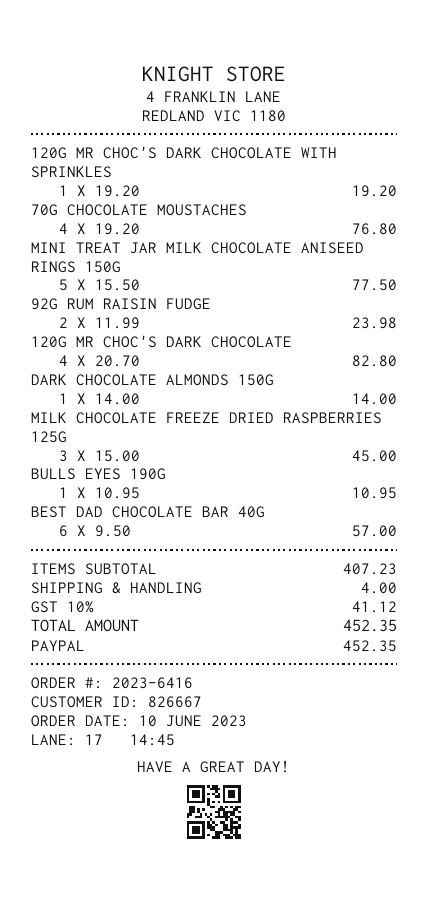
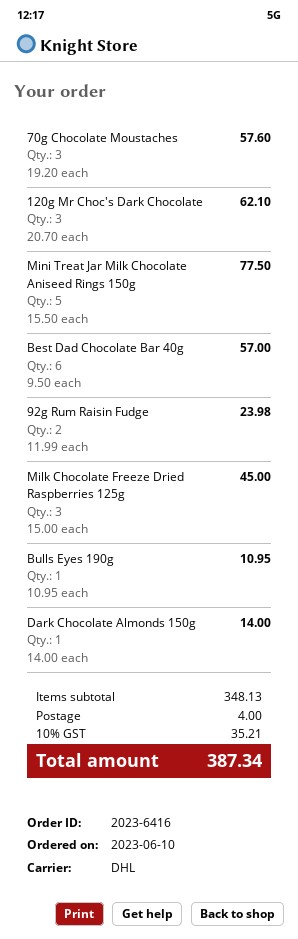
120G MR CHOC'S DARK CHOCOLATE WITH SPRINKLES: 1 x 19.20 = 19.20 -> none
70G CHOCOLATE MOUSTACHES: 4 x 19.20 = 76.80 -> 3 x 19.20 = 57.60
120G MR CHOC'S DARK CHOCOLATE: 4 x 20.70 = 82.80 -> 3 x 20.70 = 62.10
subtotal: 407.23 -> 348.13
tax: 10% = 41.12 -> 10% = 35.21
total: 452.35 -> 387.34

